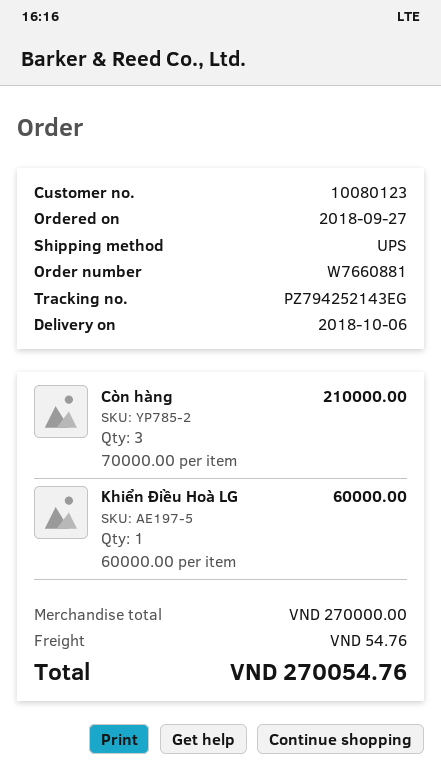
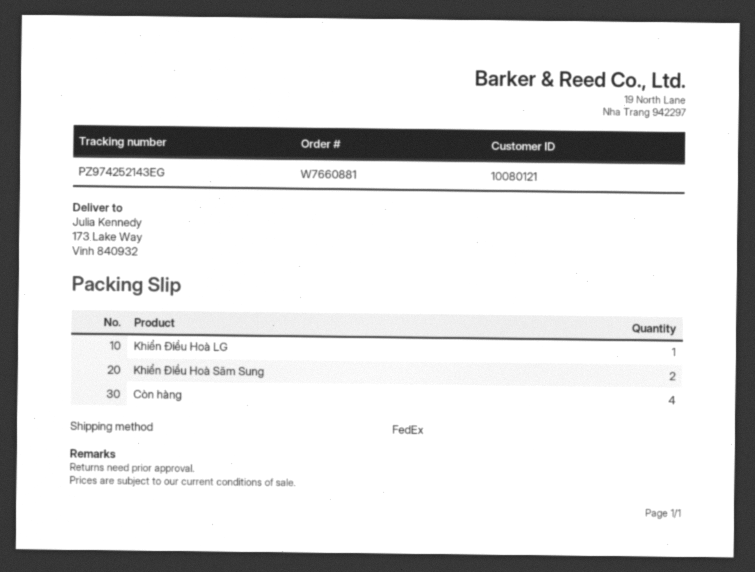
customer number: 10080123 -> 10080121
shipping method: UPS -> FedEx
tracking number: PZ794252143EG -> PZ974252143EG
Còn hàng: 3 -> 4
Khiển Điều Hoà Săm Sung: none -> 2

